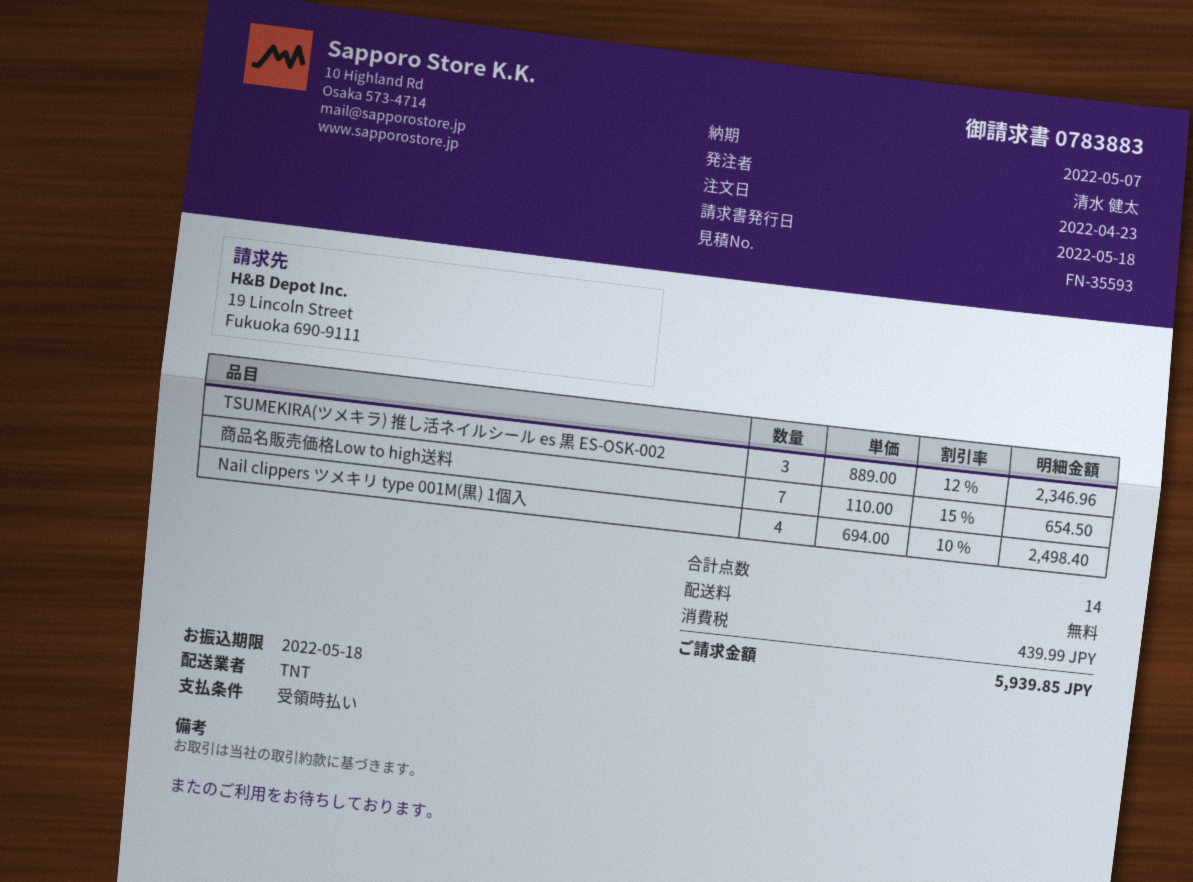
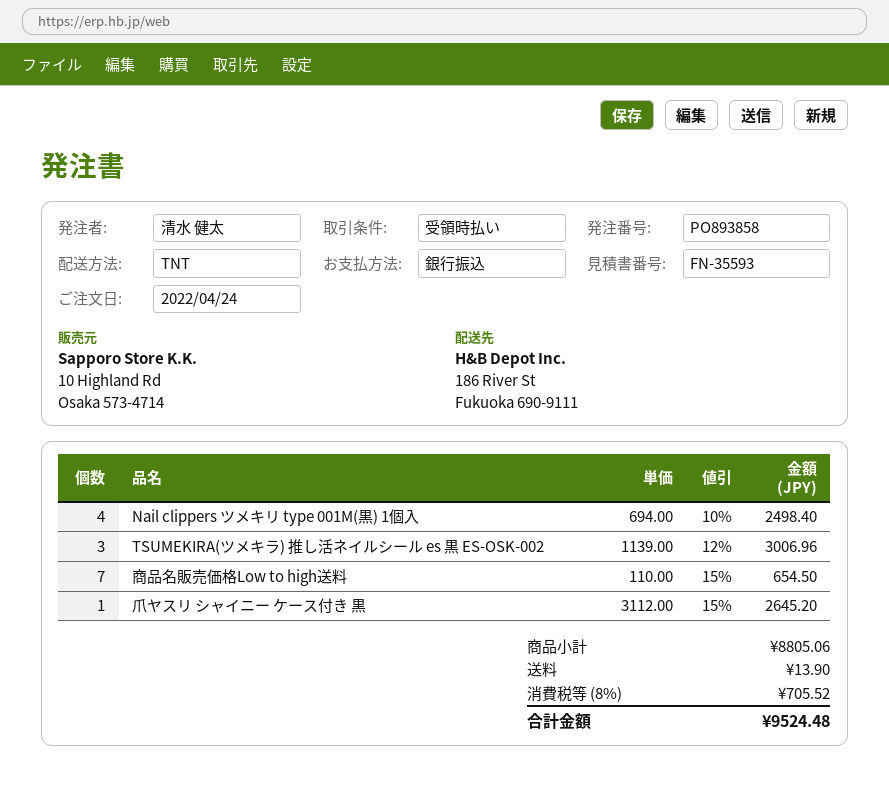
order date: 2022-04-23 -> 2022-04-24
TSUMEKIRA(ツメキラ) 推し活ネイルシール es 黒 ES-OSK-002: 3 x 889.00 - 12% = 2346.96 -> 3 x 1139.00 - 12% = 3006.96
爪ヤスリ シャイニー ケース付き 黒: none -> 1 x 3112.00 - 15% = 2645.20
shipping: 0.00 -> 13.90
tax: 439.99 -> 705.52
total: 5939.85 -> 9524.48

